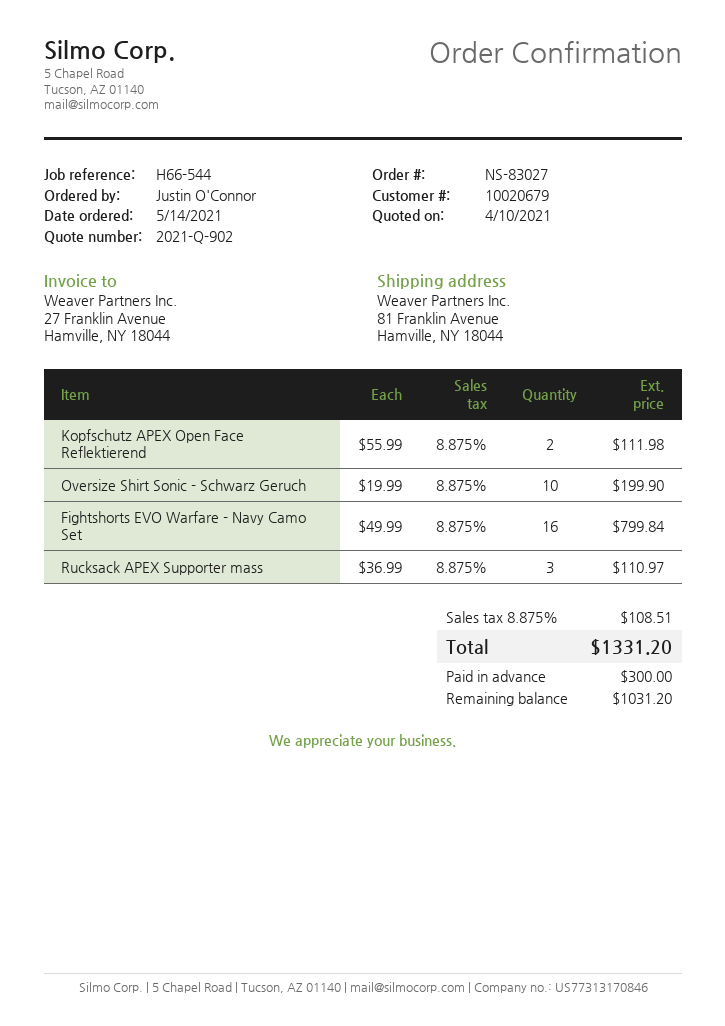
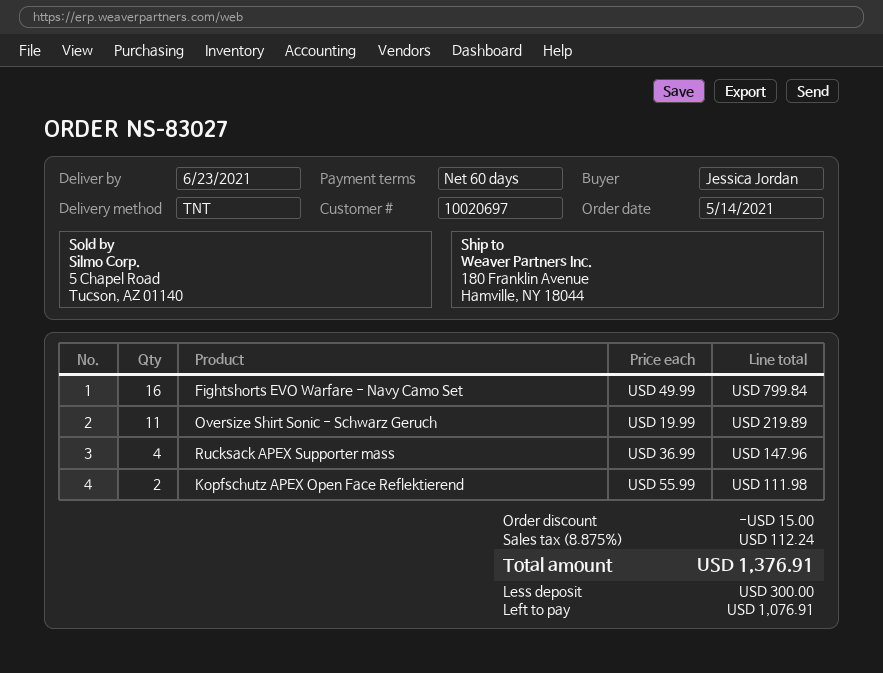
customer number: 10020679 -> 10020697
ordered by: Justin O'Connor -> Jessica Jordan
ship to: 81 Franklin Avenue, Hamville, NY 18044 -> 180 Franklin Avenue, Hamville, NY 18044
Oversize Shirt Sonic - Schwarz Geruch: 10 x 19.99 = 199.90 -> 11 x 19.99 = 219.89
Rucksack APEX Supporter mass: 3 x 36.99 = 110.97 -> 4 x 36.99 = 147.96
discount: none -> 15.00
tax: 8.875% = 108.51 -> 8.875% = 112.24
total: 1331.20 -> 1376.91
balance: 1031.20 -> 1076.91

